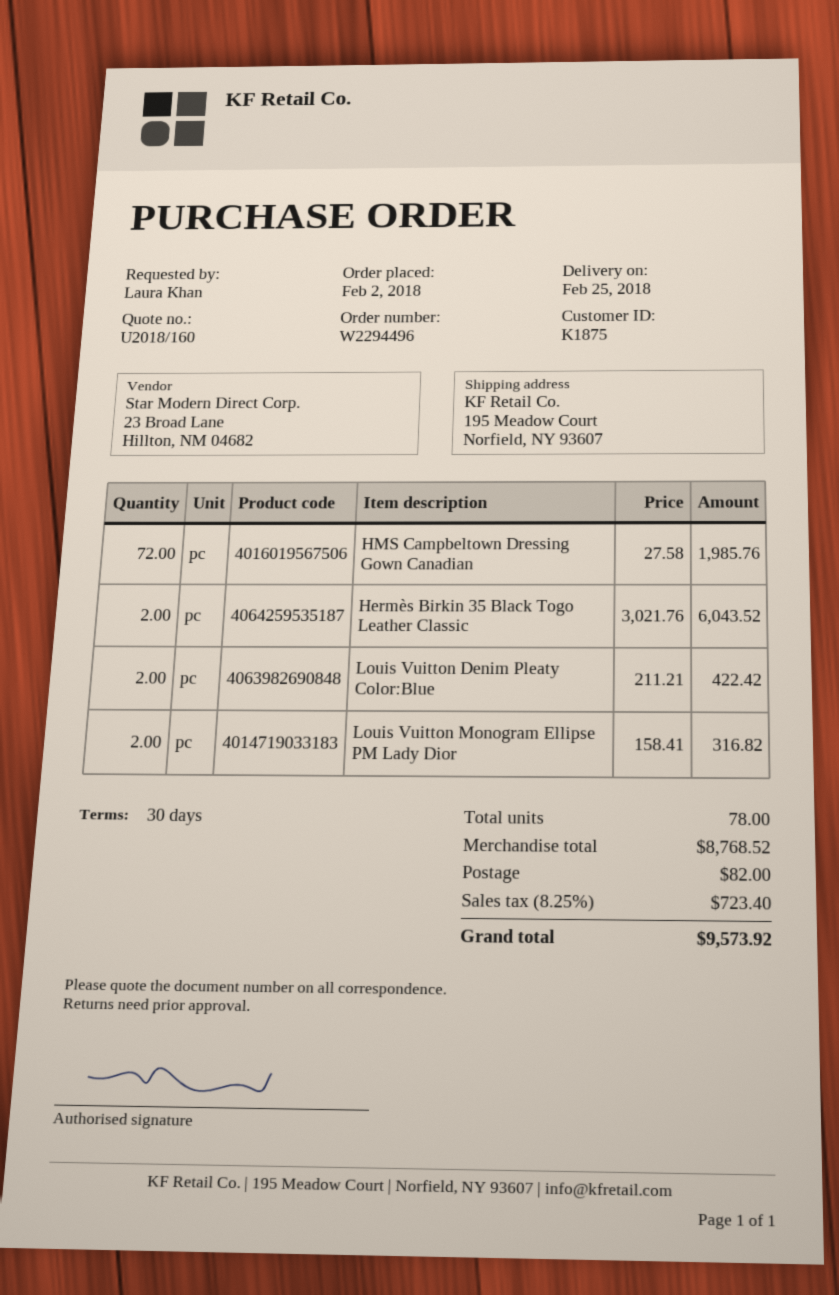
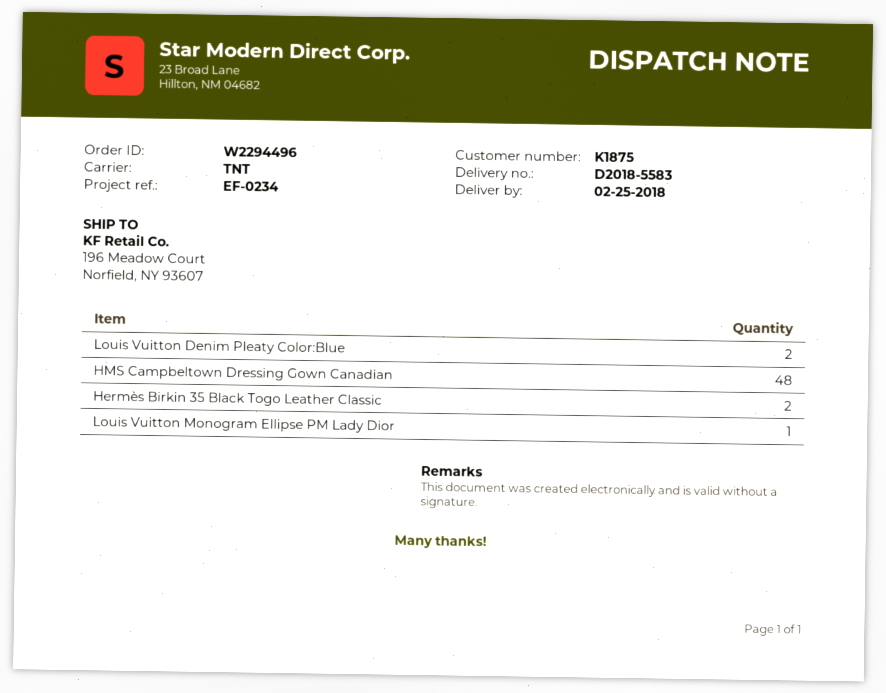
ship to: 195 Meadow Court, Norfield, NY 93607 -> 196 Meadow Court, Norfield, NY 93607
HMS Campbeltown Dressing Gown Canadian: 72 -> 48
Louis Vuitton Monogram Ellipse PM Lady Dior: 2 -> 1

